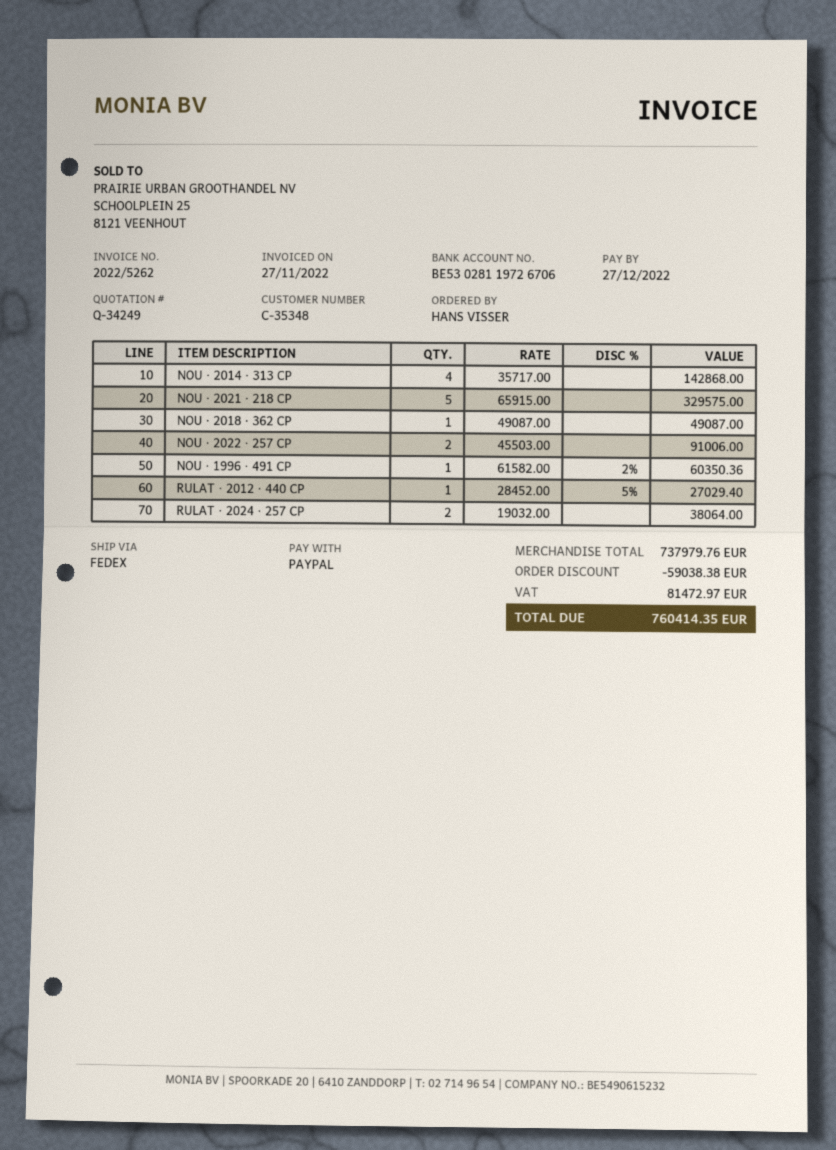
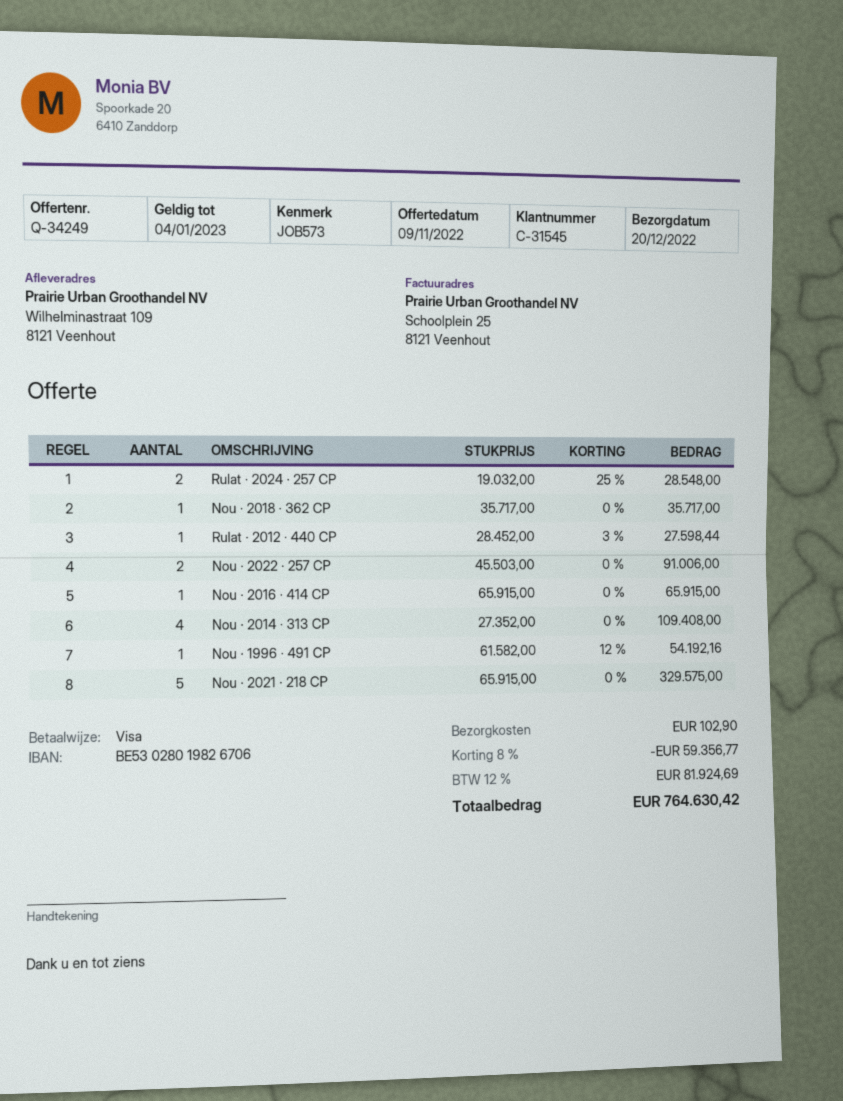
customer number: C-35348 -> C-31545
payment method: PayPal -> Visa
bank account: BE53028119726706 -> BE53028019826706
NOU · 2014 · 313 CP: 4 x 35717.00 = 142868.00 -> 4 x 27352.00 = 109408.00
NOU · 2018 · 362 CP: 1 x 49087.00 = 49087.00 -> 1 x 35717.00 = 35717.00
NOU · 1996 · 491 CP: 1 x 61582.00 - 2% = 60350.36 -> 1 x 61582.00 - 12% = 54192.16
RULAT · 2012 · 440 CP: 1 x 28452.00 - 5% = 27029.40 -> 1 x 28452.00 - 3% = 27598.44
RULAT · 2024 · 257 CP: 2 x 19032.00 = 38064.00 -> 2 x 19032.00 - 25% = 28548.00
Nou · 2016 · 414 CP: none -> 1 x 65915.00 = 65915.00
discount: 59038.38 -> 59356.77
shipping: none -> 102.90
tax: 81472.97 -> 81924.69
total: 760414.35 -> 764630.42

